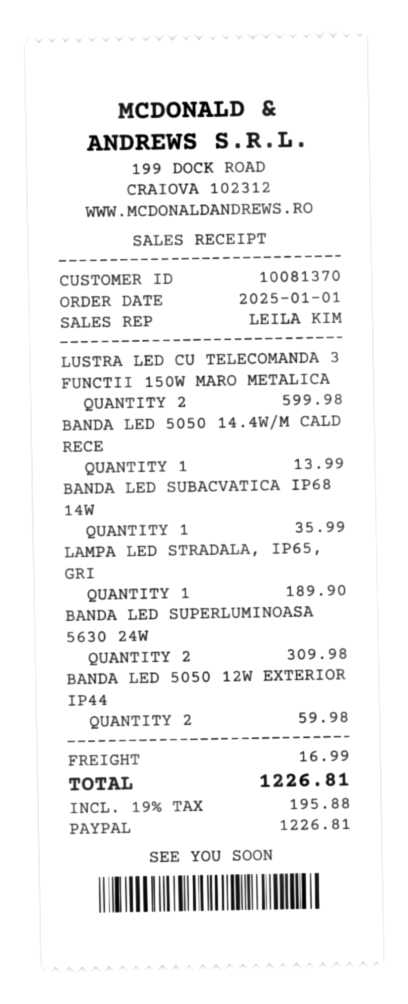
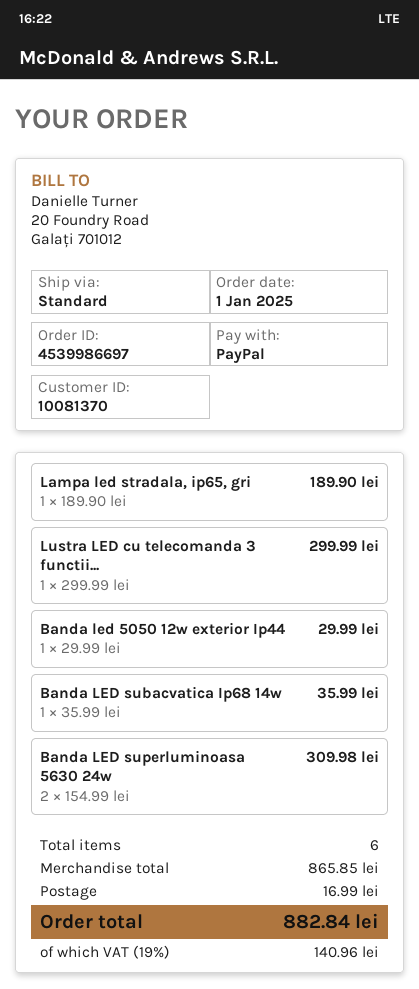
LUSTRA LED CU TELECOMANDA 3 FUNCTII 150W MARO METALICA: 2 for 599.98 -> 1 for 299.99
BANDA LED 5050 14.4W/M CALD RECE: 1 for 13.99 -> none
BANDA LED 5050 12W EXTERIOR IP44: 2 for 59.98 -> 1 for 29.99
tax: 19% = 195.88 -> 19% = 140.96
total: 1226.81 -> 882.84

